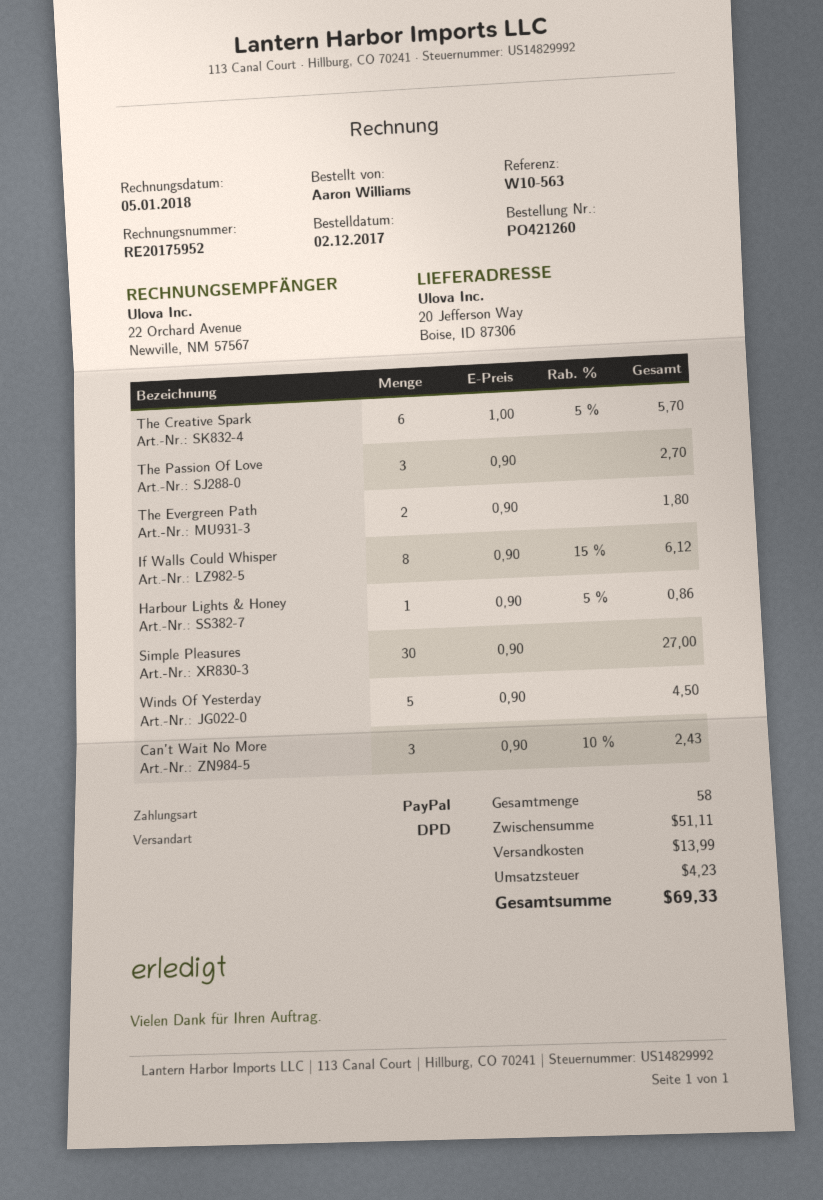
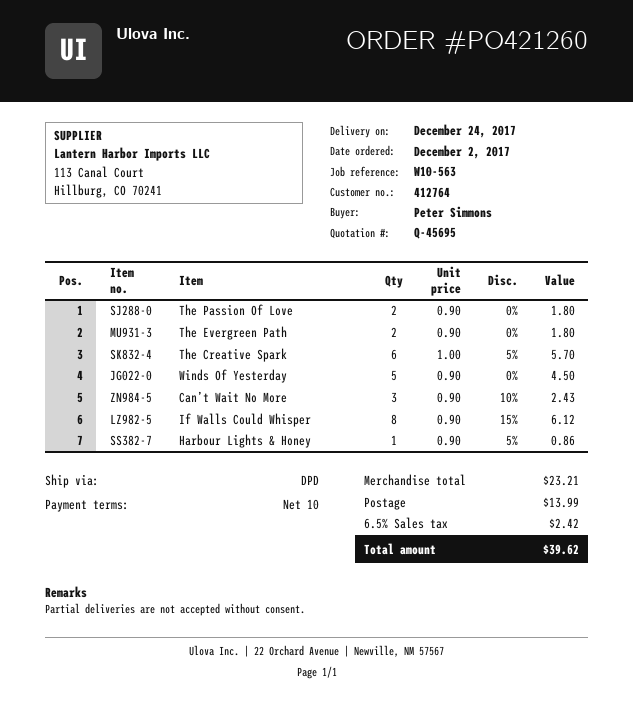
ordered by: Aaron Williams -> Peter Simmons
The Passion Of Love: 3 x 0.90 = 2.70 -> 2 x 0.90 = 1.80
Simple Pleasures: 30 x 0.90 = 27.00 -> none
subtotal: 51.11 -> 23.21
tax: 4.23 -> 2.42
total: 69.33 -> 39.62

